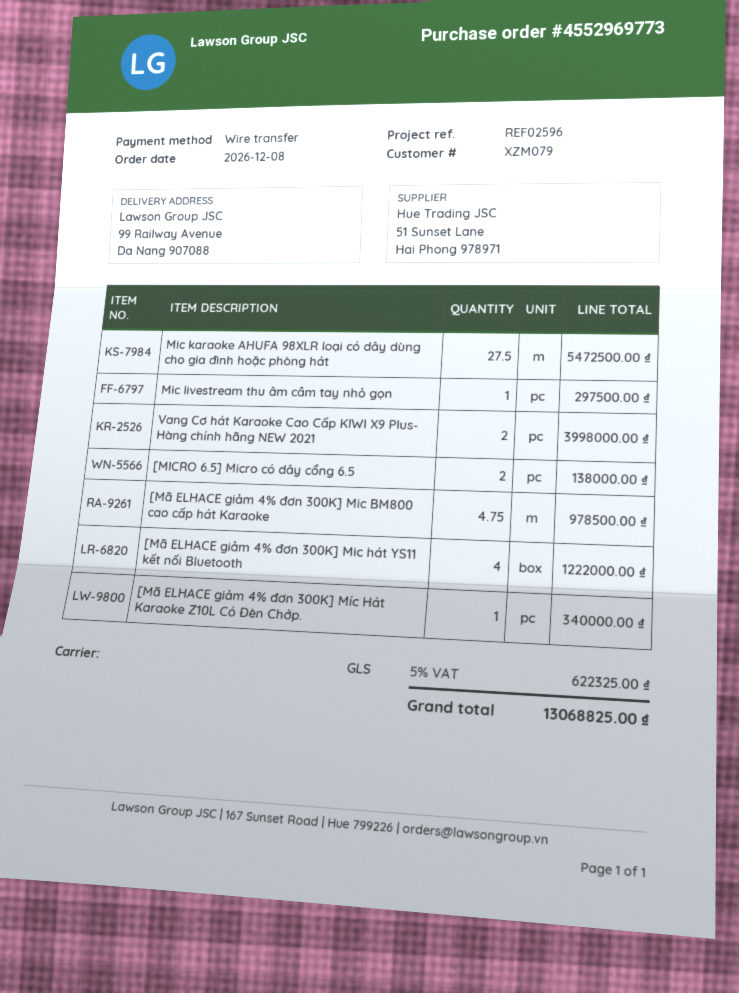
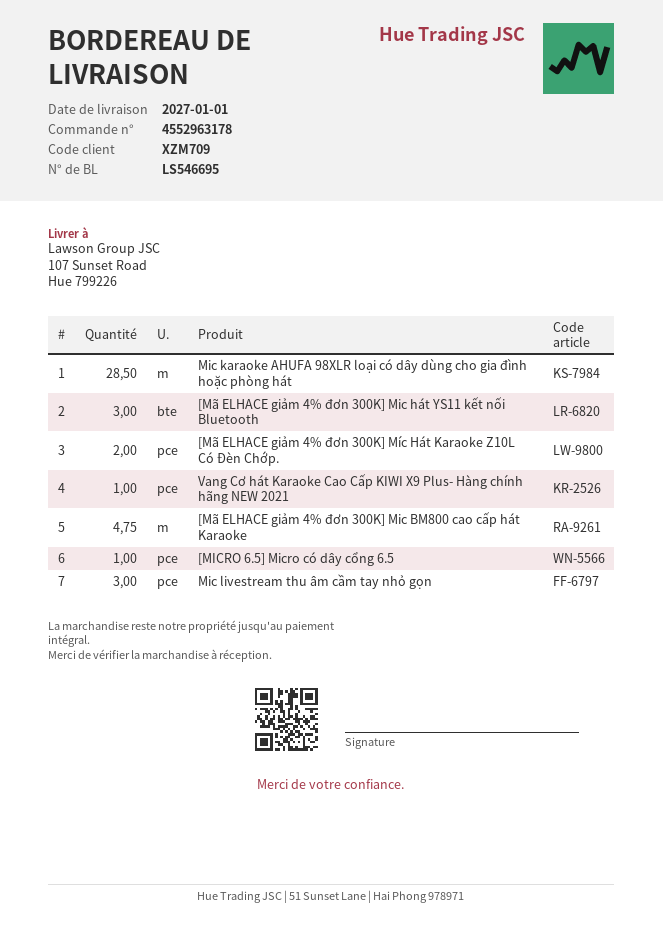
order number: 4552969773 -> 4552963178
customer number: XZM079 -> XZM709
ship to: 99 Railway Avenue, Da Nang 907088 -> 107 Sunset Road, Hue 799226
Mic karaoke AHUFA 98XLR loại có dây dùng cho gia đình hoặc phòng hát: 27.5 -> 28.5
Mic livestream thu âm cầm tay nhỏ gọn: 1 -> 3
Vang Cơ hát Karaoke Cao Cấp KIWI X9 Plus- Hàng chính hãng NEW 2021: 2 -> 1
[MICRO 6.5] Micro có dây cổng 6.5: 2 -> 1
[Mã ELHACE giảm 4% đơn 300K] Mic hát YS11 kết nối Bluetooth: 4 -> 3
[Mã ELHACE giảm 4% đơn 300K] Míc Hát Karaoke Z10L Có Đèn Chớp.: 1 -> 2

